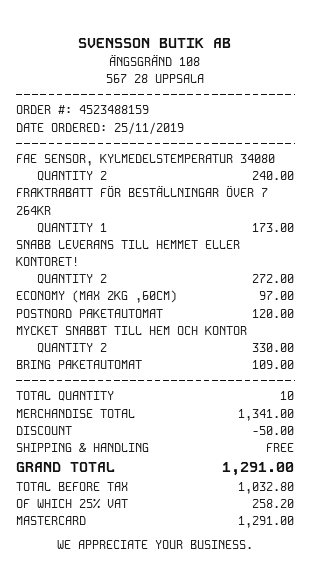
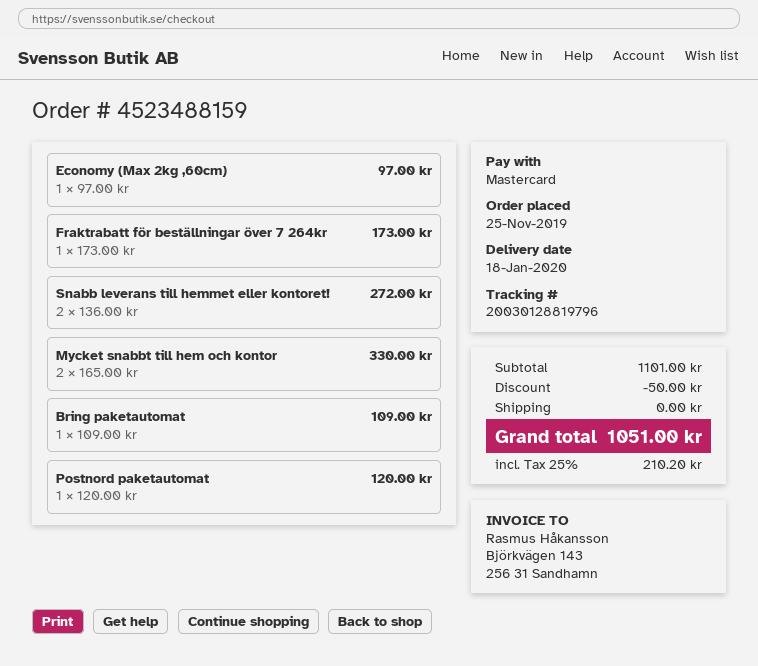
FAE SENSOR, KYLMEDELSTEMPERATUR 34080: 2 for 240.00 -> none
subtotal: 1341.00 -> 1101.00
tax: 25% = 258.20 -> 25% = 210.20
total: 1291.00 -> 1051.00

